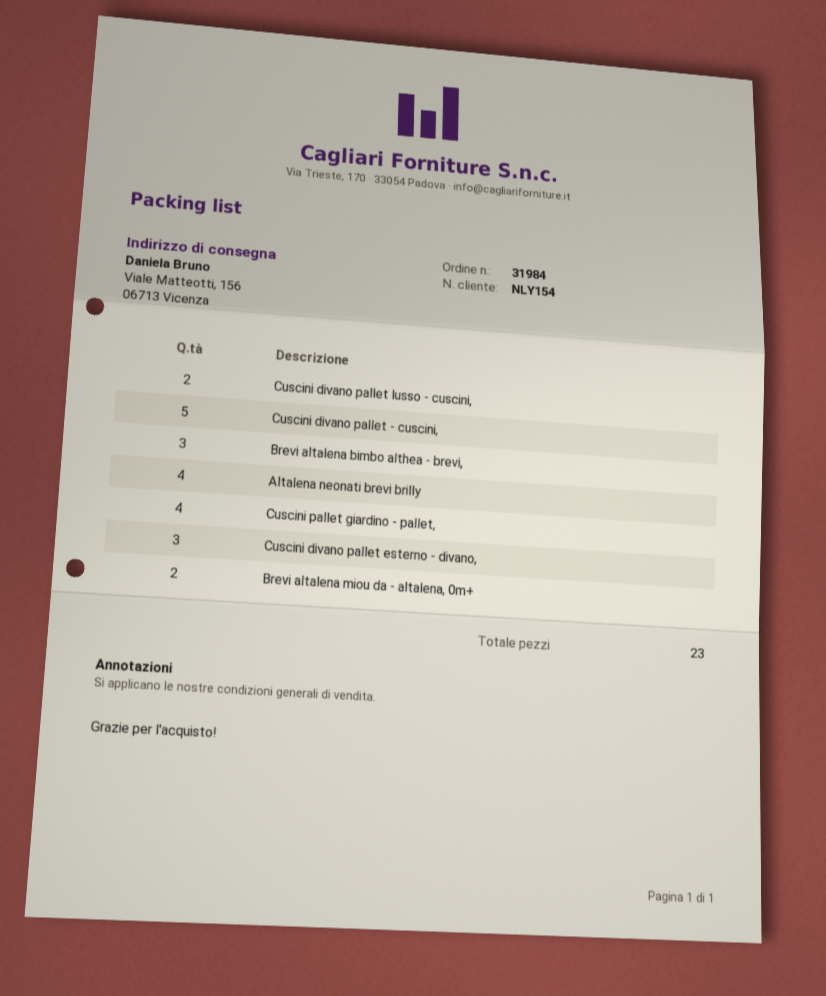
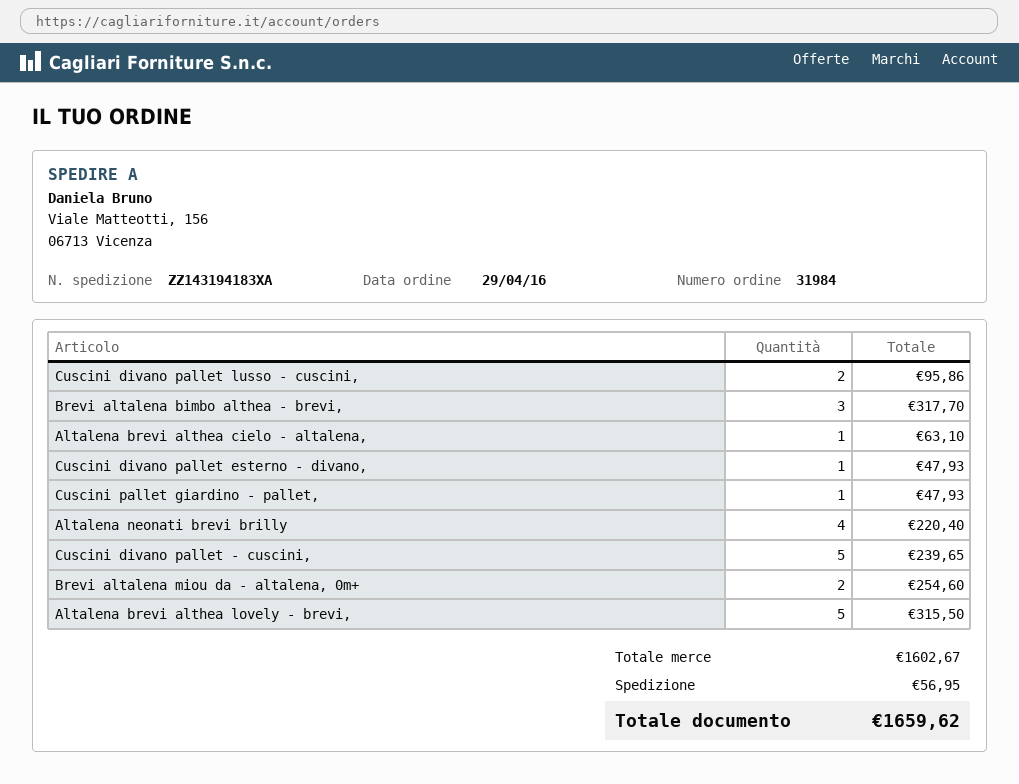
Cuscini pallet giardino - pallet,: 4 -> 1
Cuscini divano pallet esterno - divano,: 3 -> 1
Altalena brevi althea cielo - altalena,: none -> 1
Altalena brevi althea lovely - brevi,: none -> 5

